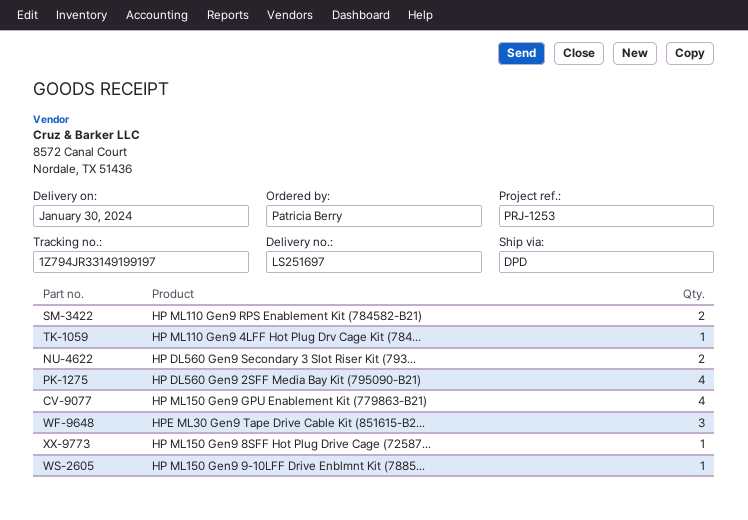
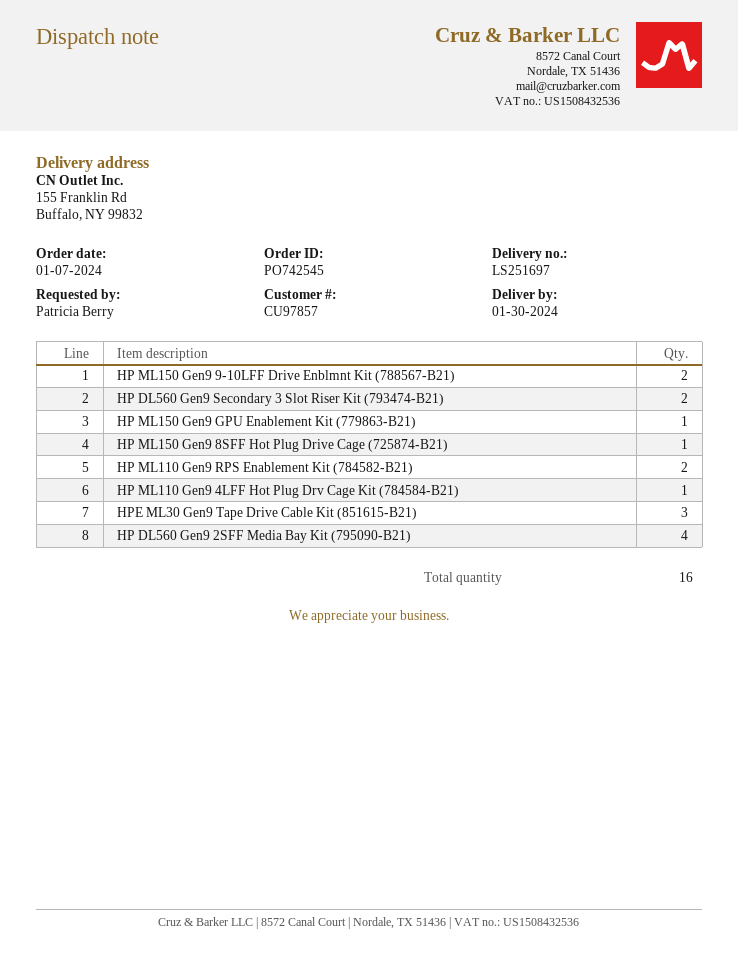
HP ML150 Gen9 GPU Enablement Kit (779863-B21): 4 -> 1
HP ML150 Gen9 9-10LFF Drive Enblmnt Kit (7885...: 1 -> 2

